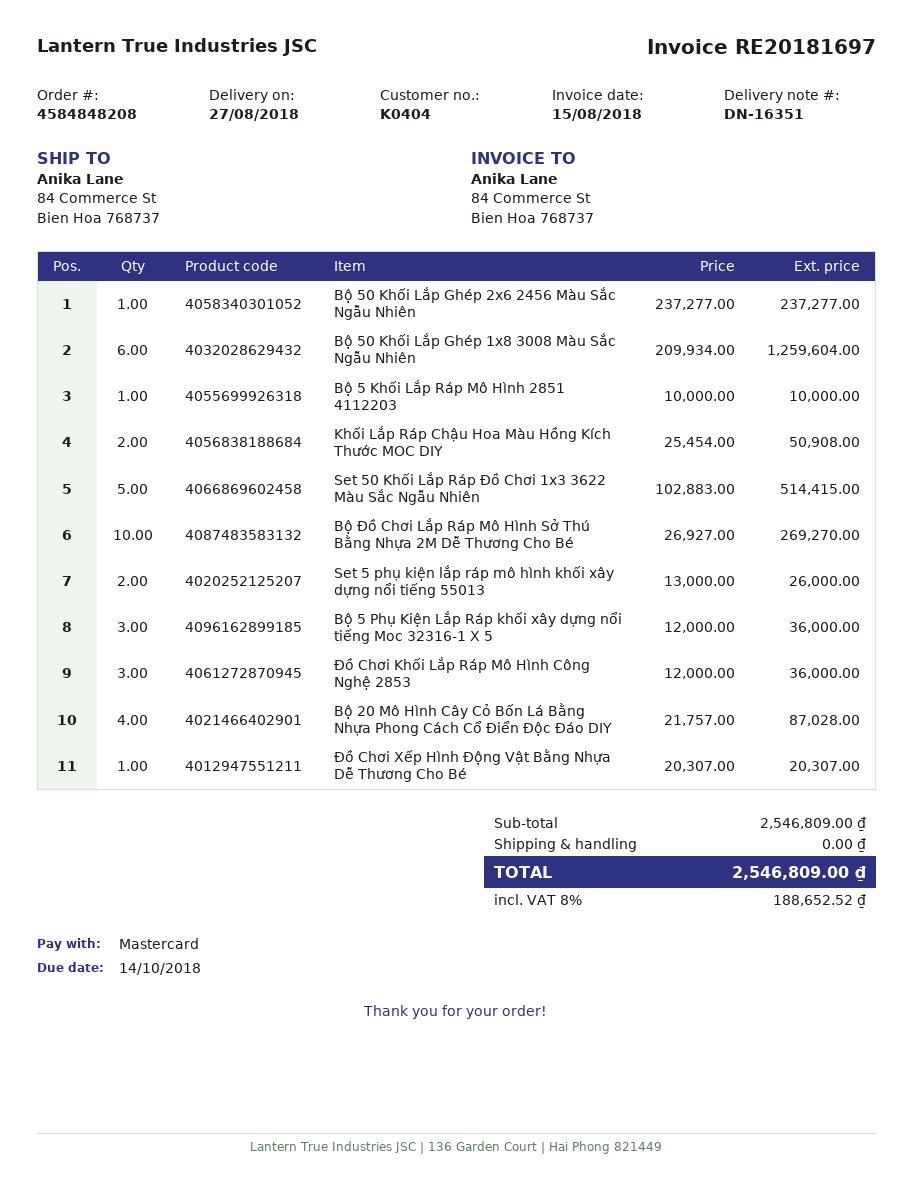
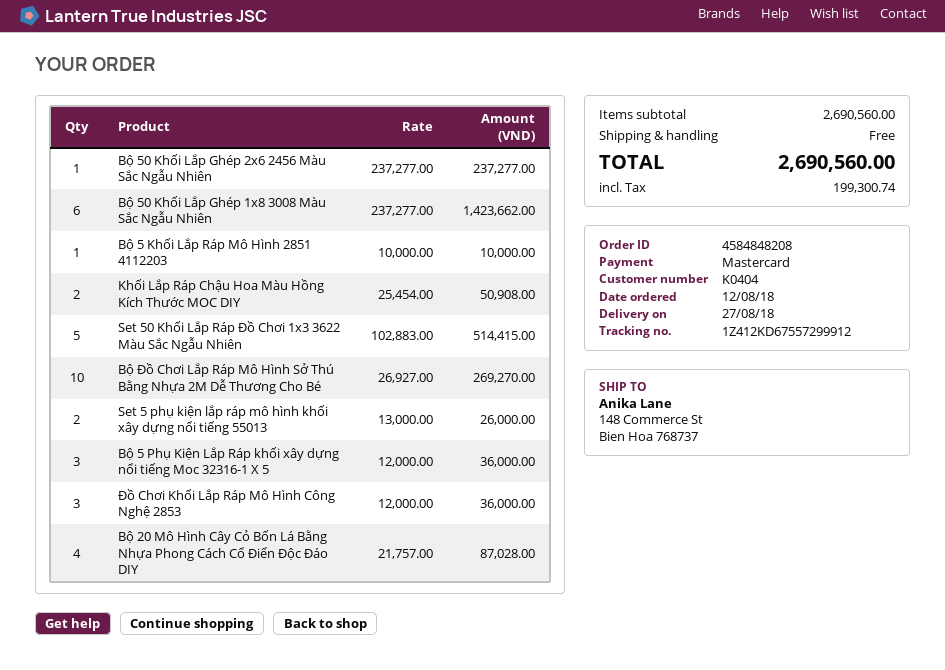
ship to: 84 Commerce St, Bien Hoa 768737 -> 148 Commerce St, Bien Hoa 768737
Bộ 50 Khối Lắp Ghép 1x8 3008 Màu Sắc Ngẫu Nhiên: 6 x 209934.00 = 1259604.00 -> 6 x 237277.00 = 1423662.00
Đồ Chơi Xếp Hình Động Vật Bằng Nhựa Dễ Thương Cho Bé: 1 x 20307.00 = 20307.00 -> none
subtotal: 2546809.00 -> 2690560.00
tax: 188652.52 -> 199300.74
total: 2546809.00 -> 2690560.00

